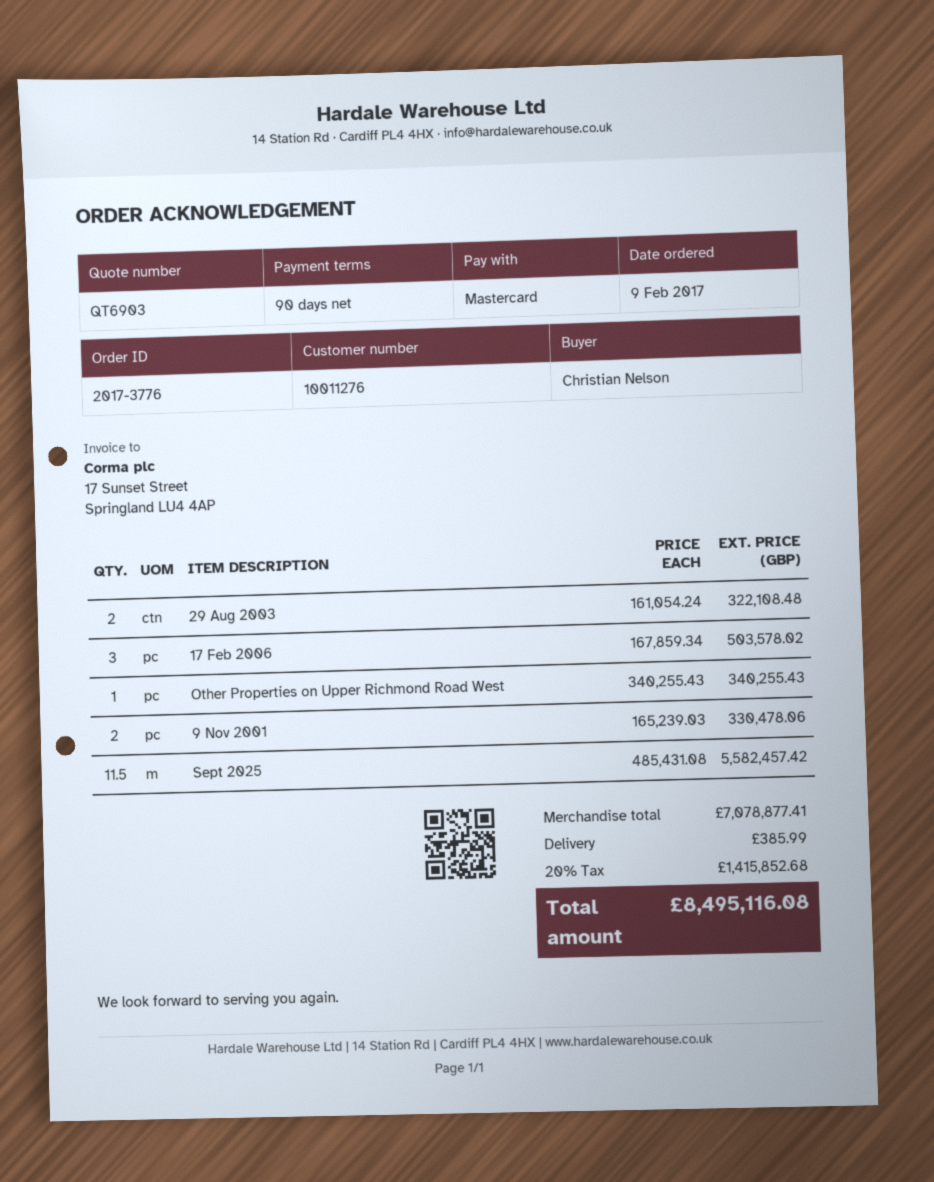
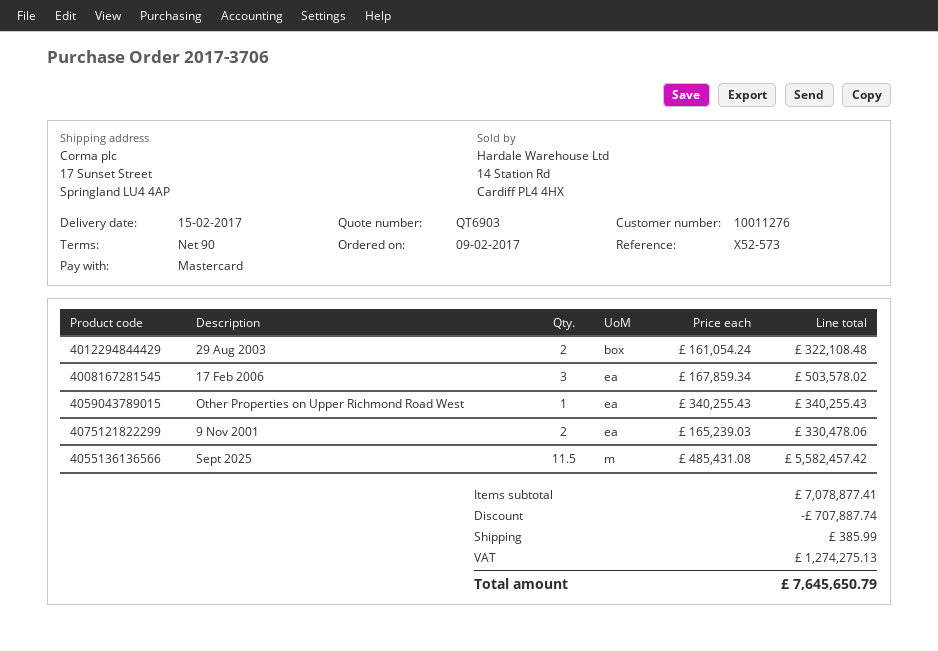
order number: 2017-3776 -> 2017-3706
discount: none -> 707887.74
tax: 1415852.68 -> 1274275.13
total: 8495116.08 -> 7645650.79

